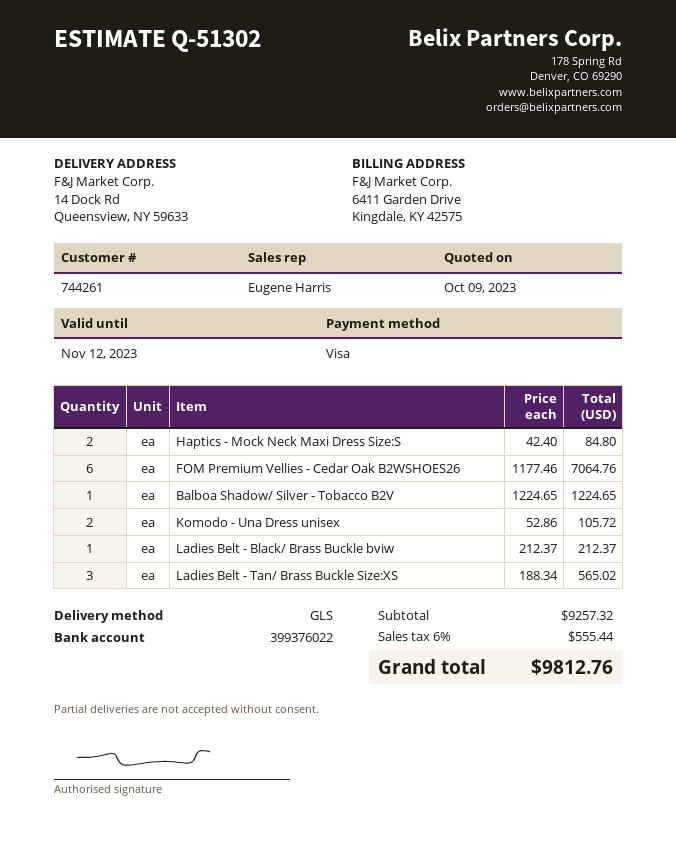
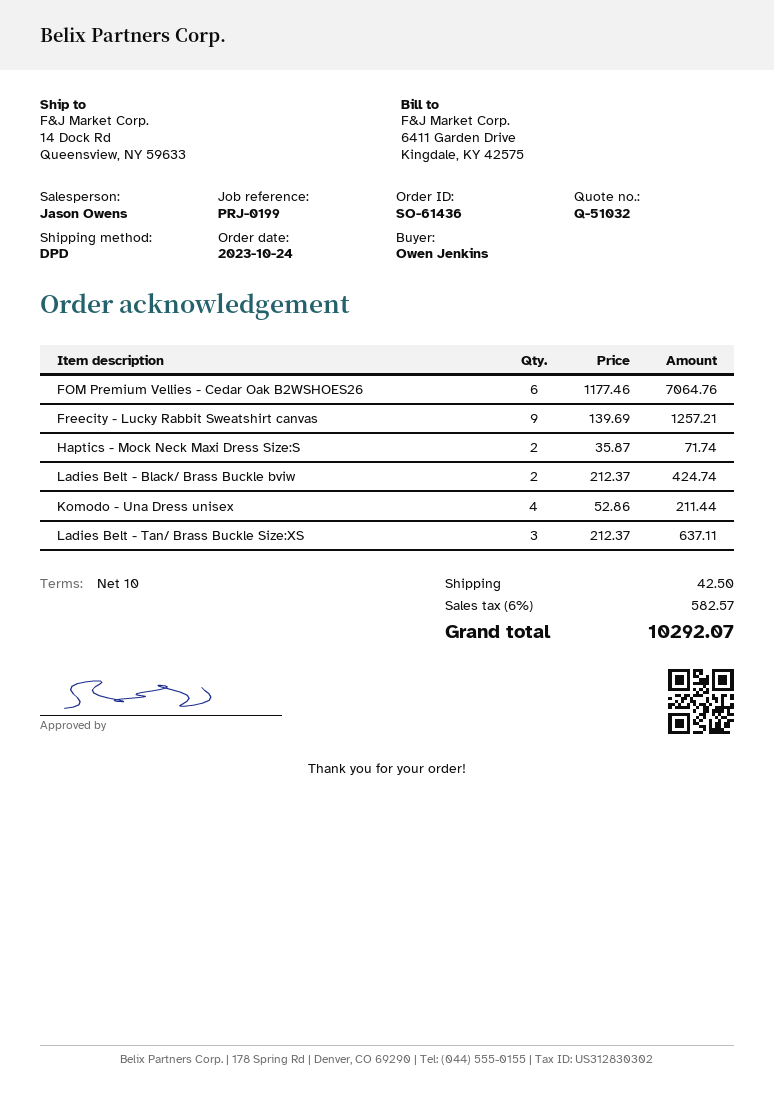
quote number: Q-51302 -> Q-51032
sales rep: Eugene Harris -> Jason Owens
shipping method: GLS -> DPD
Haptics - Mock Neck Maxi Dress Size:S: 2 x 42.40 = 84.80 -> 2 x 35.87 = 71.74
Balboa Shadow/ Silver - Tobacco B2V: 1 x 1224.65 = 1224.65 -> none
Komodo - Una Dress unisex: 2 x 52.86 = 105.72 -> 4 x 52.86 = 211.44
Ladies Belt - Black/ Brass Buckle bviw: 1 x 212.37 = 212.37 -> 2 x 212.37 = 424.74
Ladies Belt - Tan/ Brass Buckle Size:XS: 3 x 188.34 = 565.02 -> 3 x 212.37 = 637.11
Freecity - Lucky Rabbit Sweatshirt canvas: none -> 9 x 139.69 = 1257.21
shipping: none -> 42.50
tax: 6% = 555.44 -> 6% = 582.57
total: 9812.76 -> 10292.07

